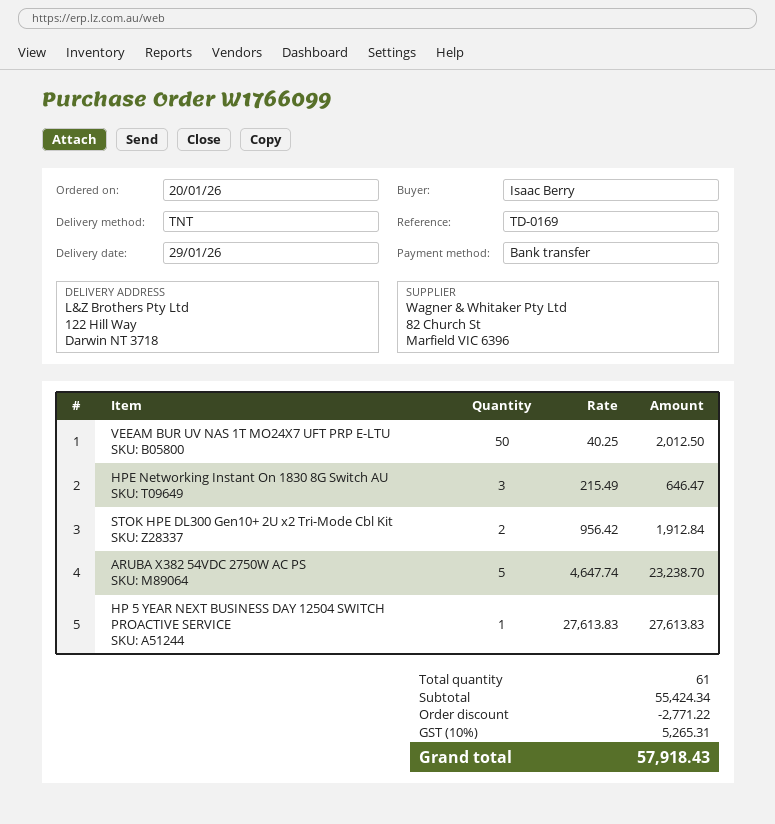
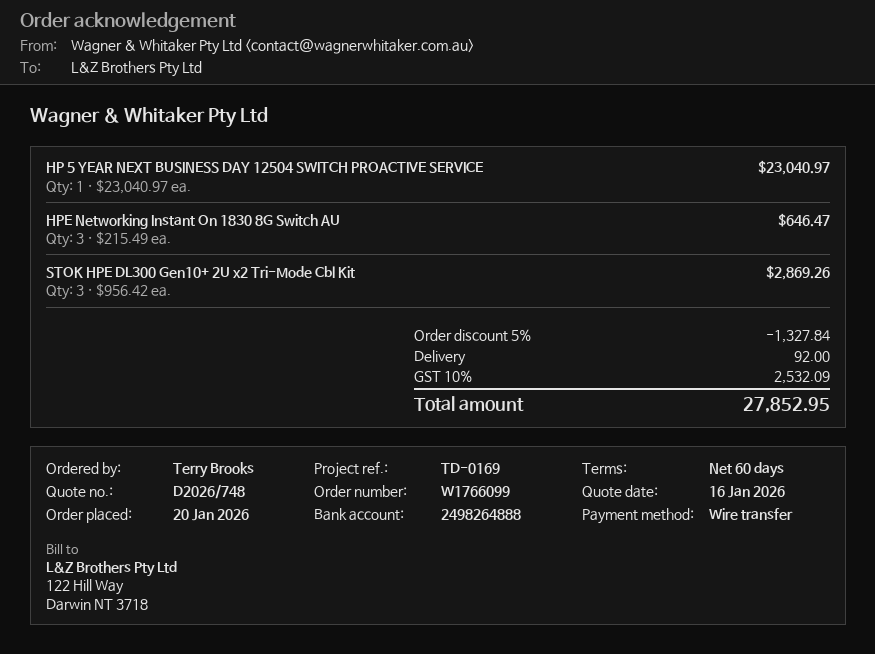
ordered by: Isaac Berry -> Terry Brooks
VEEAM BUR UV NAS 1T MO24X7 UFT PRP E-LTU: 50 x 40.25 = 2012.50 -> none
STOK HPE DL300 Gen10+ 2U x2 Tri-Mode Cbl Kit: 2 x 956.42 = 1912.84 -> 3 x 956.42 = 2869.26
ARUBA X382 54VDC 2750W AC PS: 5 x 4647.74 = 23238.70 -> none
HP 5 YEAR NEXT BUSINESS DAY 12504 SWITCH PROACTIVE SERVICE: 1 x 27613.83 = 27613.83 -> 1 x 23040.97 = 23040.97
discount: 2771.22 -> 1327.84
shipping: none -> 92.00
tax: 10% = 5265.31 -> 10% = 2532.09
total: 57918.43 -> 27852.95

